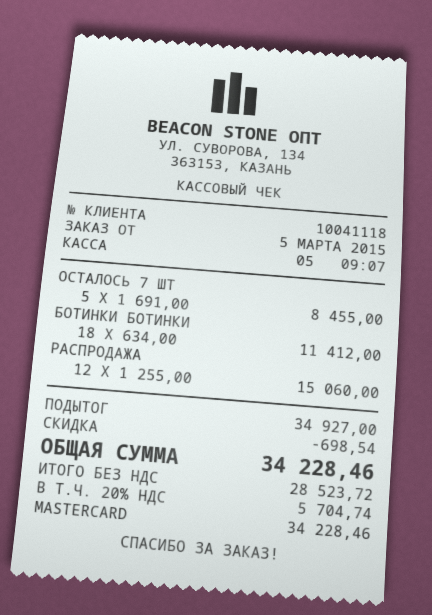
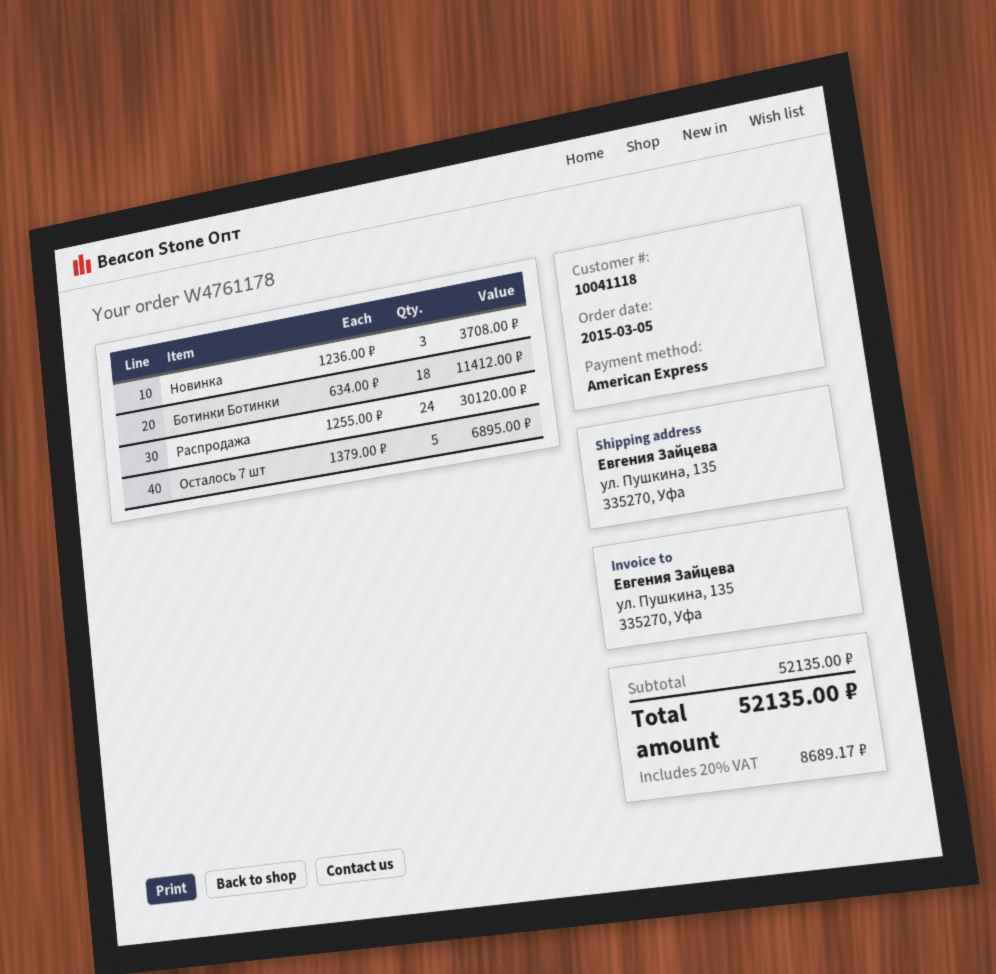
payment method: Mastercard -> American Express
ОСТАЛОСЬ 7 ШТ: 5 x 1691.00 = 8455.00 -> 5 x 1379.00 = 6895.00
РАСПРОДАЖА: 12 x 1255.00 = 15060.00 -> 24 x 1255.00 = 30120.00
Новинка: none -> 3 x 1236.00 = 3708.00
subtotal: 34927.00 -> 52135.00
discount: 698.54 -> none
tax: 20% = 5704.74 -> 20% = 8689.17
total: 34228.46 -> 52135.00

